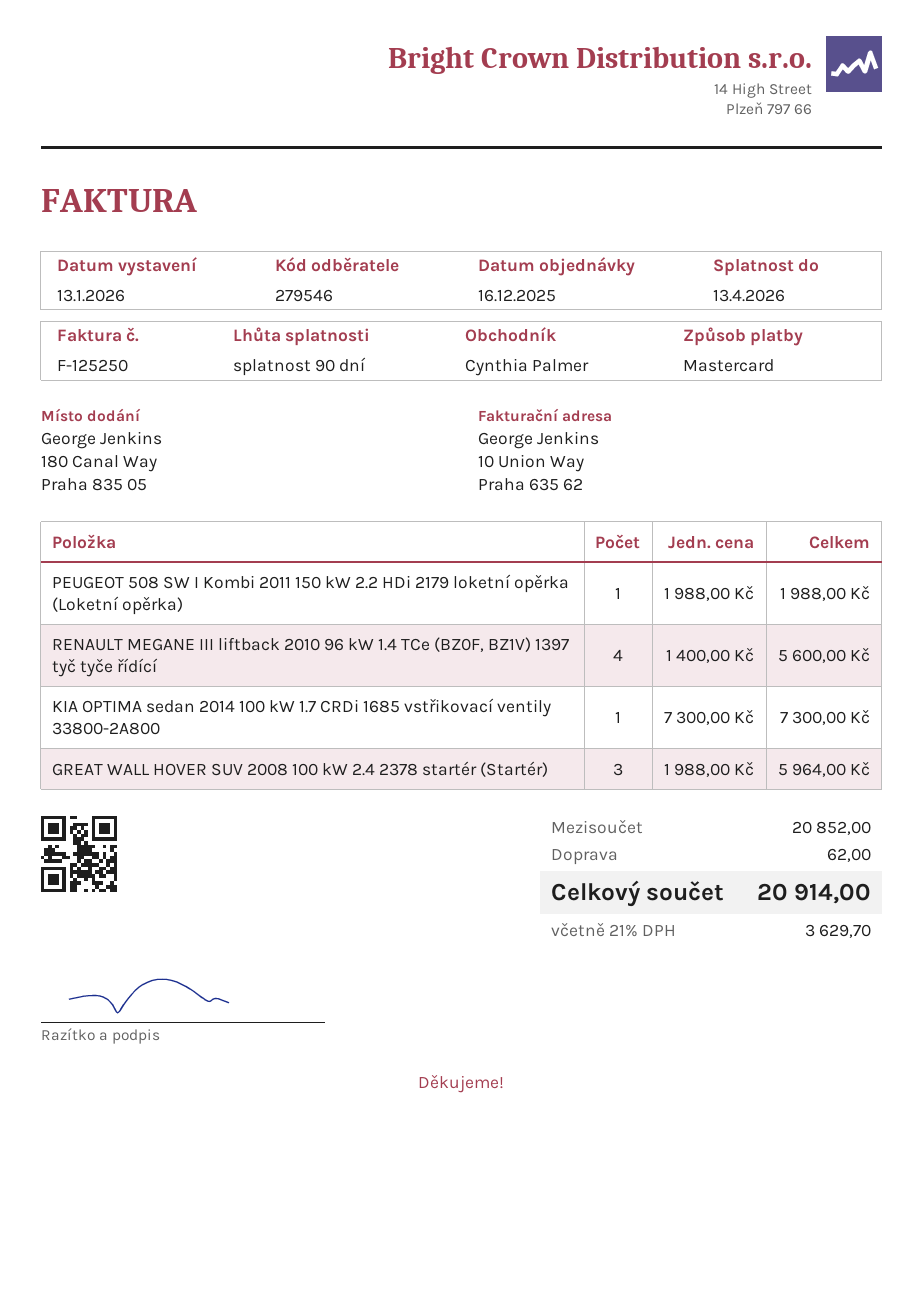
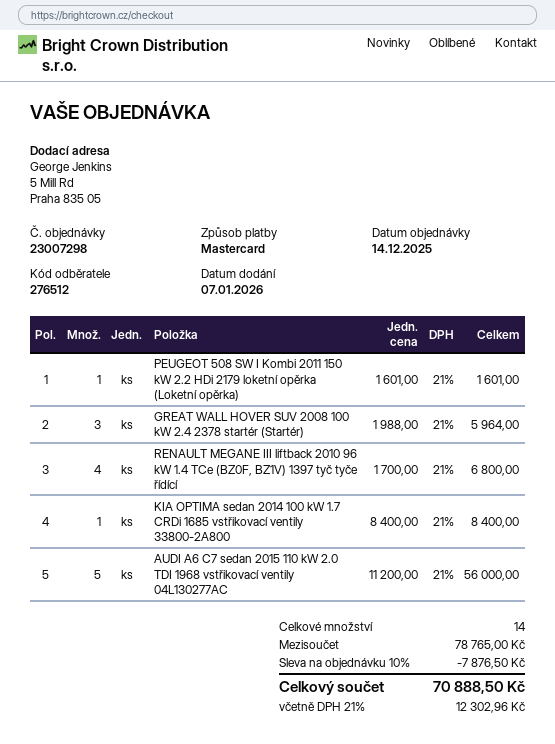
order date: 2025-12-16 -> 2025-12-14
customer number: 279546 -> 276512
ship to: 180 Canal Way, Praha 835 05 -> 5 Mill Rd, Praha 835 05
PEUGEOT 508 SW I Kombi 2011 150 kW 2.2 HDi 2179 loketní opěrka (Loketní opěrka): 1 x 1988.00 = 1988.00 -> 1 x 1601.00 = 1601.00
RENAULT MEGANE III liftback 2010 96 kW 1.4 TCe (BZ0F, BZ1V) 1397 tyč tyče řídící: 4 x 1400.00 = 5600.00 -> 4 x 1700.00 = 6800.00
KIA OPTIMA sedan 2014 100 kW 1.7 CRDi 1685 vstřikovací ventily 33800-2A800: 1 x 7300.00 = 7300.00 -> 1 x 8400.00 = 8400.00
AUDI A6 C7 sedan 2015 110 kW 2.0 TDI 1968 vstřikovací ventily 04L130277AC: none -> 5 x 11200.00 = 56000.00
subtotal: 20852.00 -> 78765.00
discount: none -> 10% = 7876.50
shipping: 62.00 -> none
tax: 21% = 3629.70 -> 21% = 12302.96
total: 20914.00 -> 70888.50

